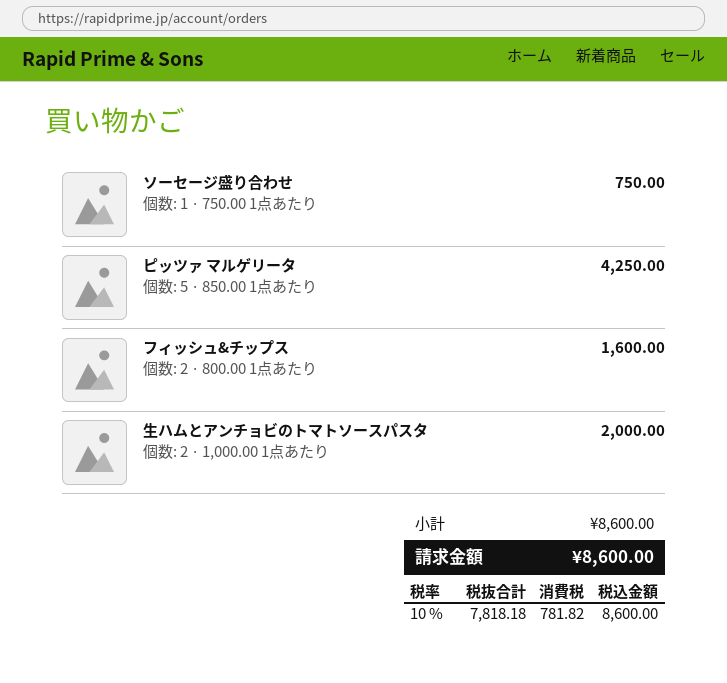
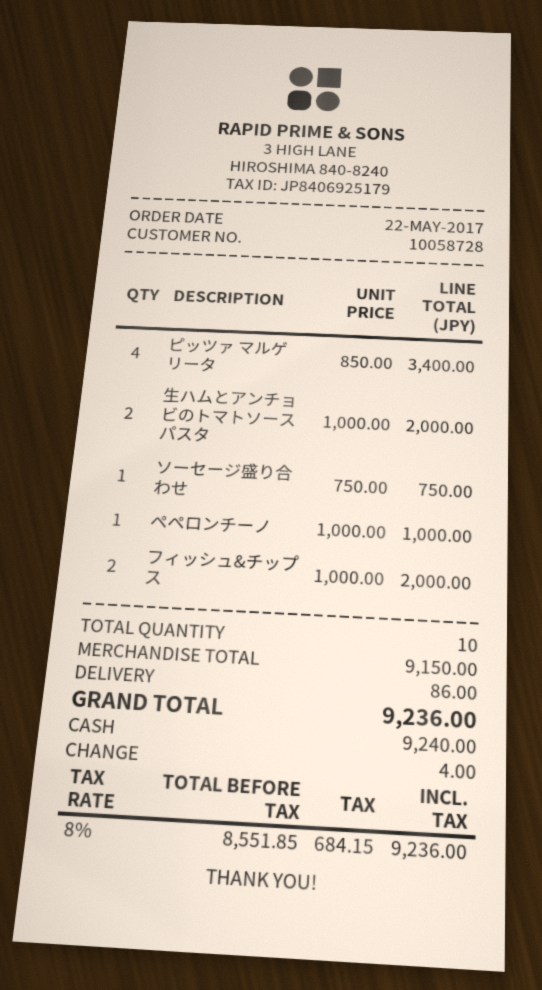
ピッツァ マルゲリータ: 5 x 850.00 = 4250.00 -> 4 x 850.00 = 3400.00
フィッシュ&チップス: 2 x 800.00 = 1600.00 -> 2 x 1000.00 = 2000.00
ペペロンチーノ: none -> 1 x 1000.00 = 1000.00
subtotal: 8600.00 -> 9150.00
shipping: none -> 86.00
net: 7818.18 -> 8551.85
tax: 10% = 781.82 -> 8% = 684.15
total: 8600.00 -> 9236.00

